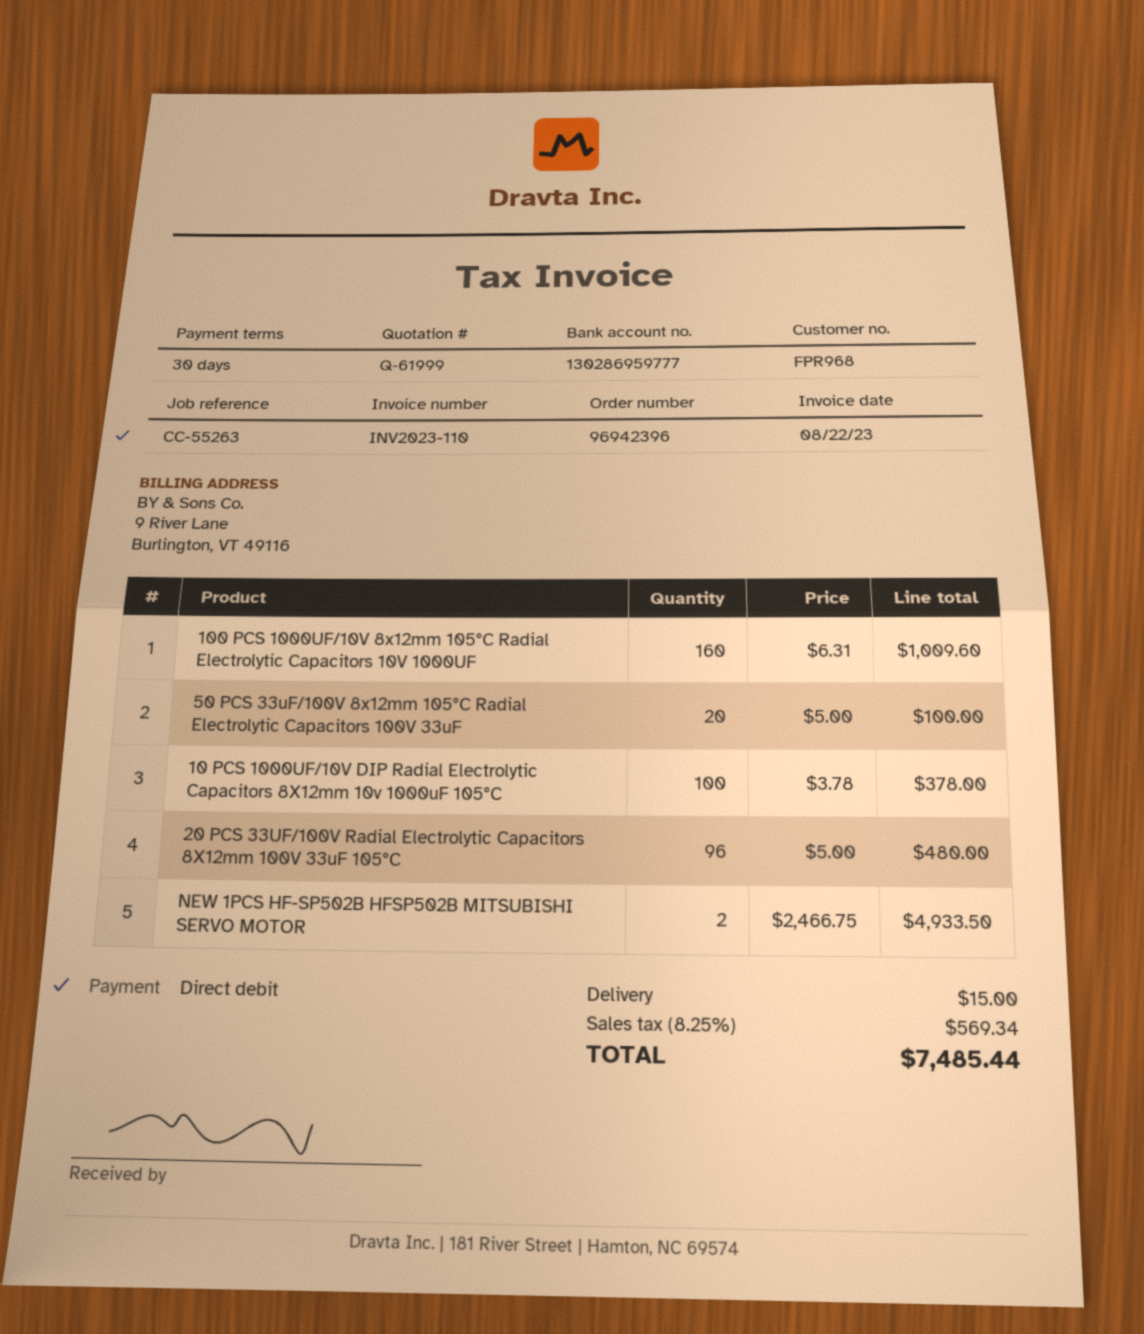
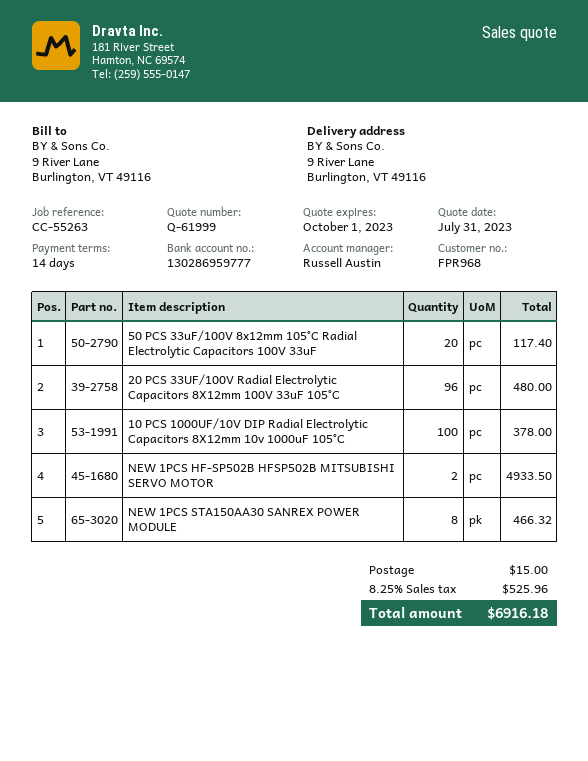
payment terms: 30 days -> 14 days
100 PCS 1000UF/10V 8x12mm 105°C Radial Electrolytic Capacitors 10V 1000UF: 160 for 1009.60 -> none
50 PCS 33uF/100V 8x12mm 105°C Radial Electrolytic Capacitors 100V 33uF: 20 for 100.00 -> 20 for 117.40
NEW 1PCS STA150AA30 SANREX POWER MODULE: none -> 8 for 466.32
tax: 8.25% = 569.34 -> 8.25% = 525.96
total: 7485.44 -> 6916.18

